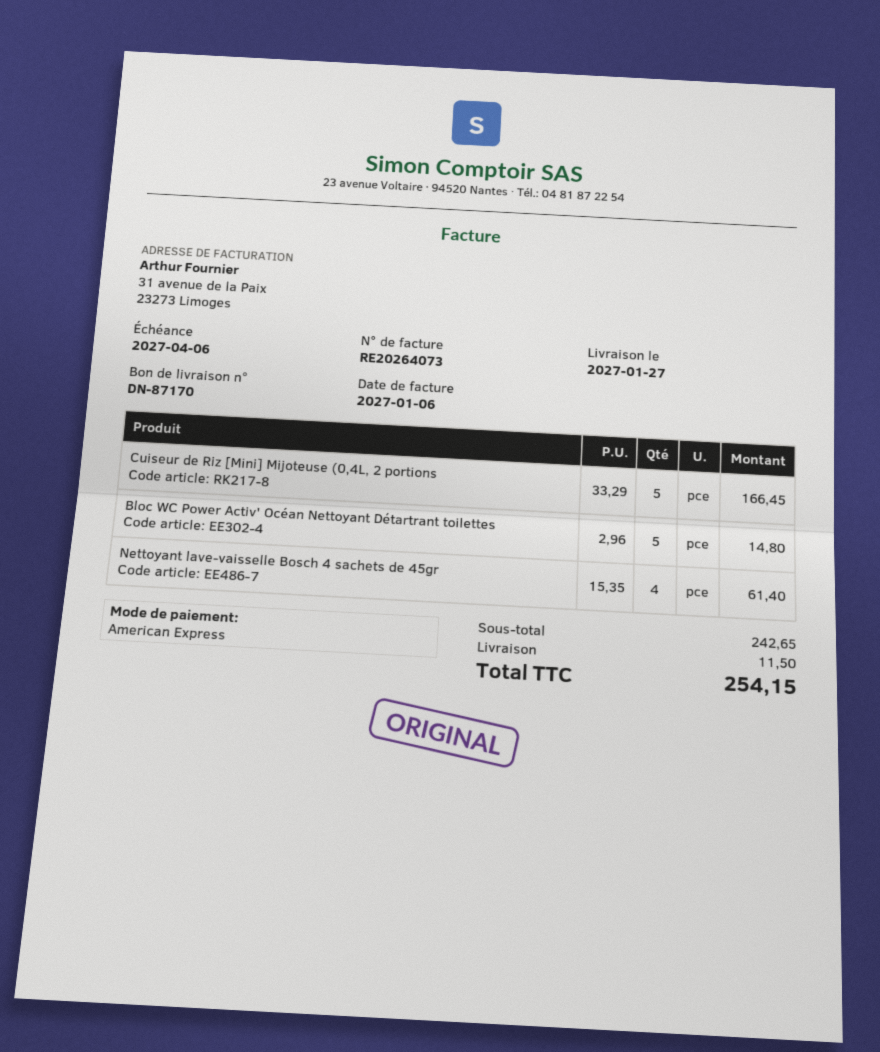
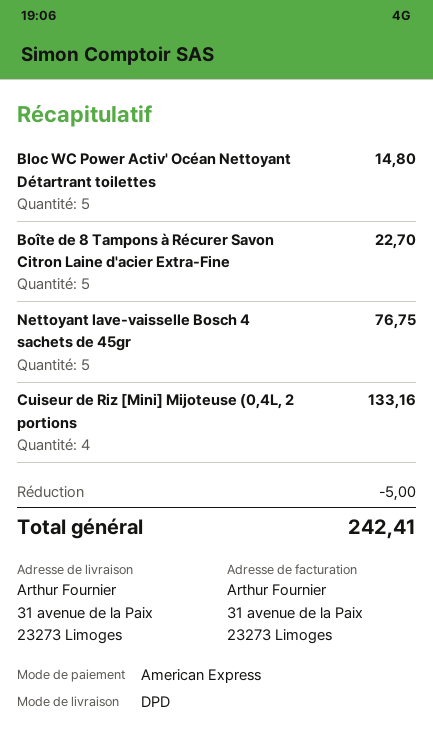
Cuiseur de Riz [Mini] Mijoteuse (0,4L, 2 portions: 5 for 166.45 -> 4 for 133.16
Nettoyant lave-vaisselle Bosch 4 sachets de 45gr: 4 for 61.40 -> 5 for 76.75
Boîte de 8 Tampons à Récurer Savon Citron Laine d'acier Extra-Fine: none -> 5 for 22.70
discount: none -> 5.00
shipping: 11.50 -> none
total: 254.15 -> 242.41

